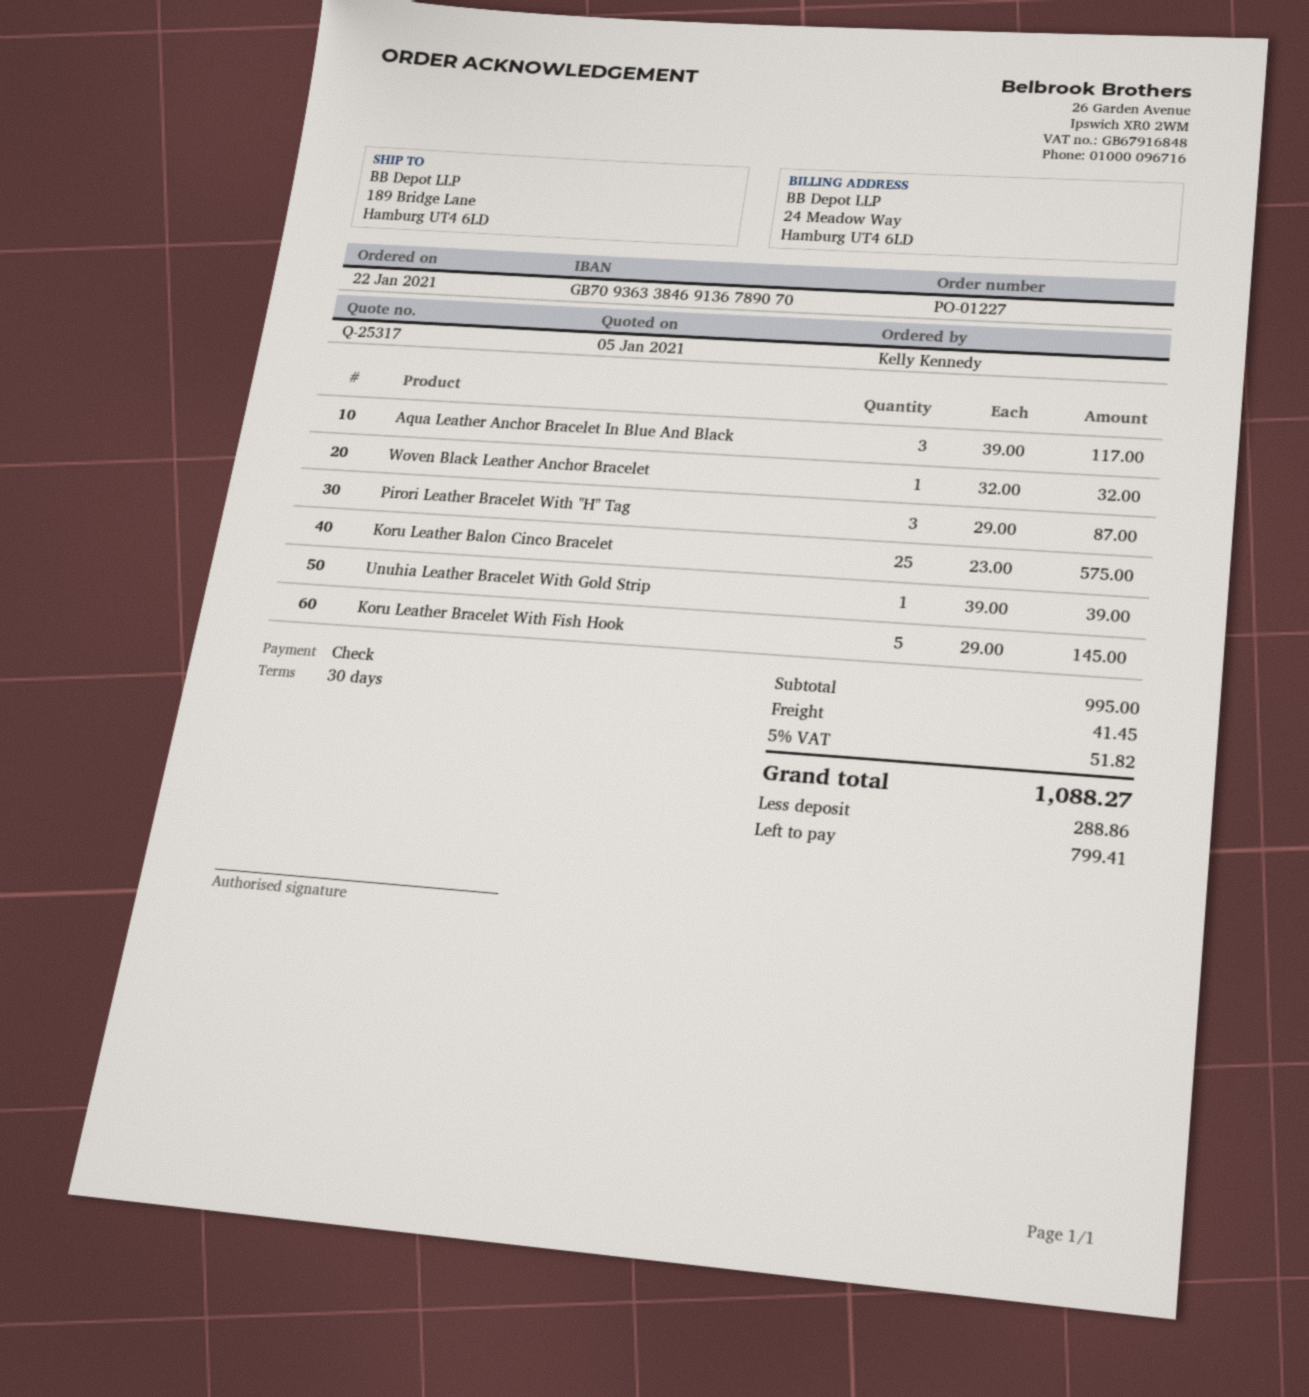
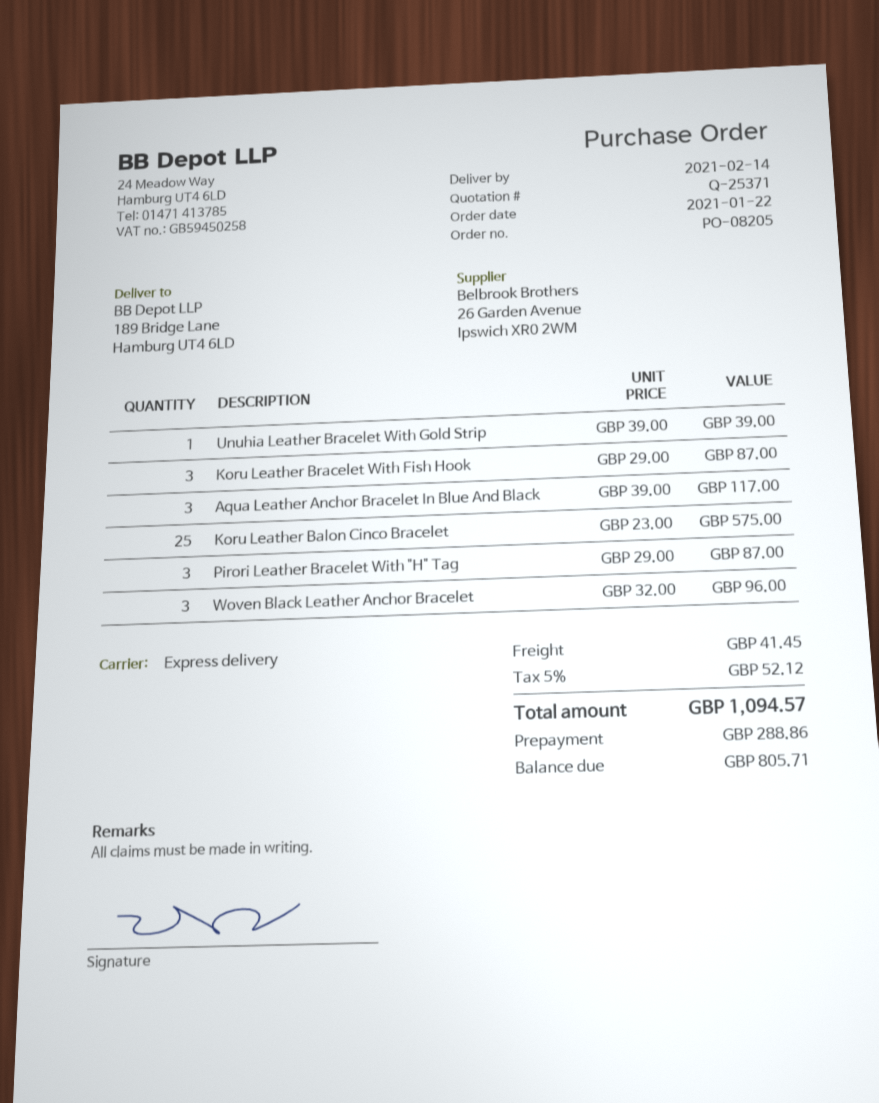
quote number: Q-25317 -> Q-25371
order number: PO-01227 -> PO-08205
Woven Black Leather Anchor Bracelet: 1 x 32.00 = 32.00 -> 3 x 32.00 = 96.00
Koru Leather Bracelet With Fish Hook: 5 x 29.00 = 145.00 -> 3 x 29.00 = 87.00
tax: 5% = 51.82 -> 5% = 52.12
total: 1088.27 -> 1094.57
balance: 799.41 -> 805.71

